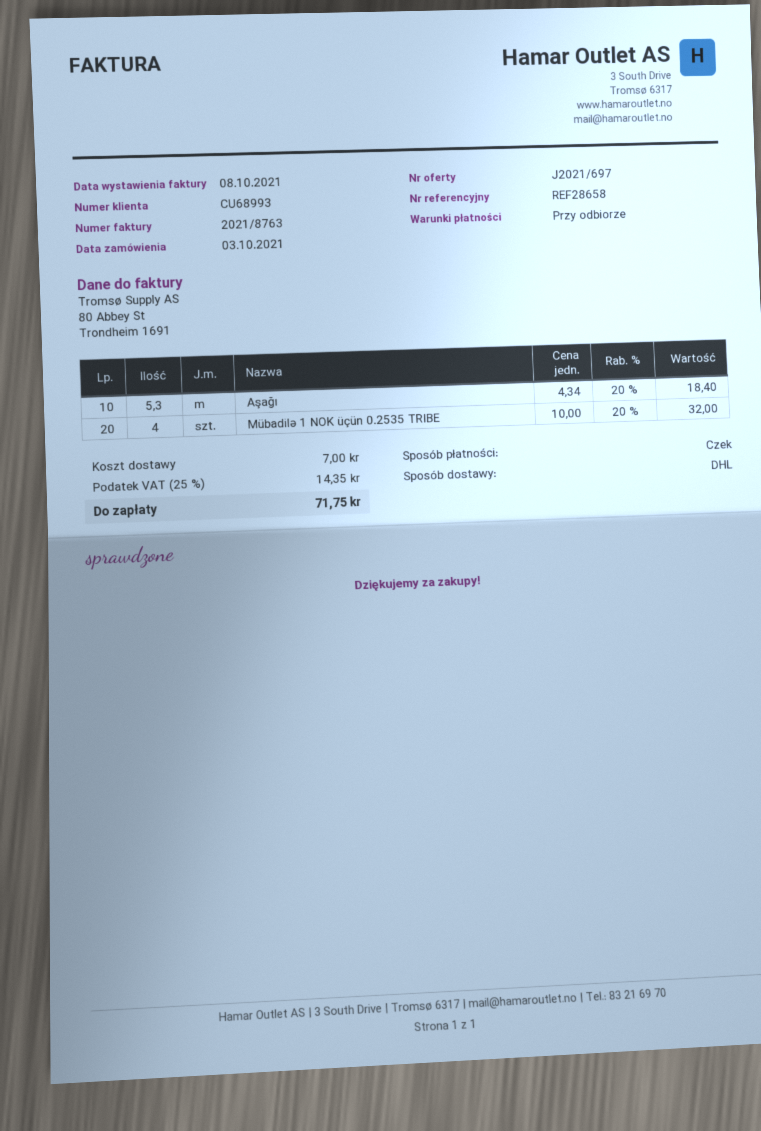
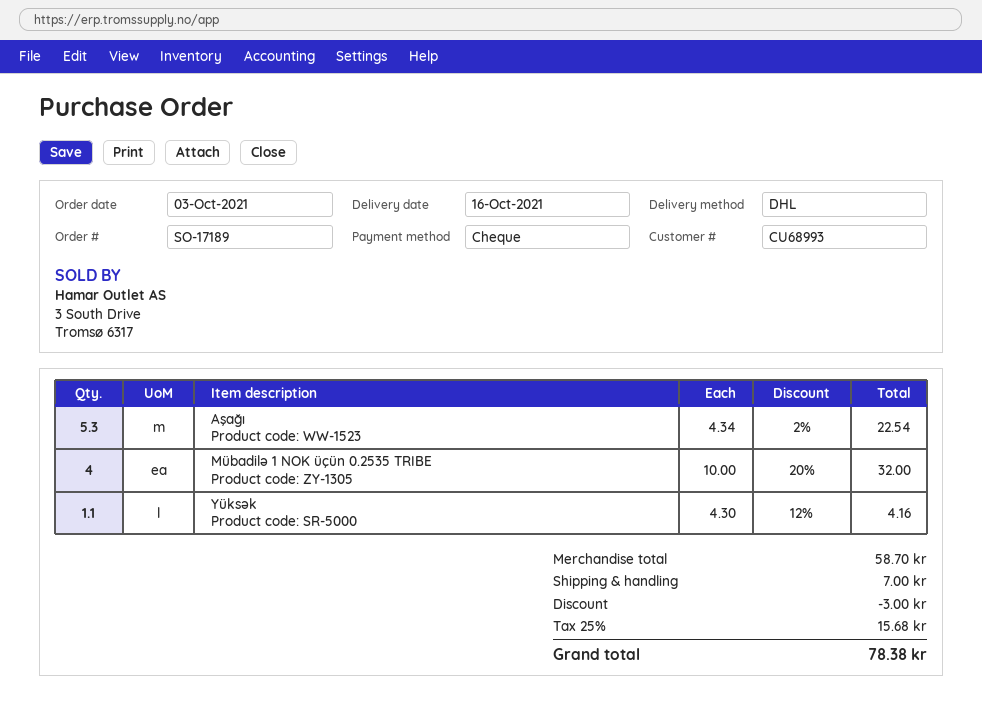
Aşağı: 5.3 x 4.34 - 20% = 18.40 -> 5.3 x 4.34 - 2% = 22.54
Yüksək: none -> 1.1 x 4.30 - 12% = 4.16
discount: none -> 3.00
tax: 25% = 14.35 -> 25% = 15.68
total: 71.75 -> 78.38

